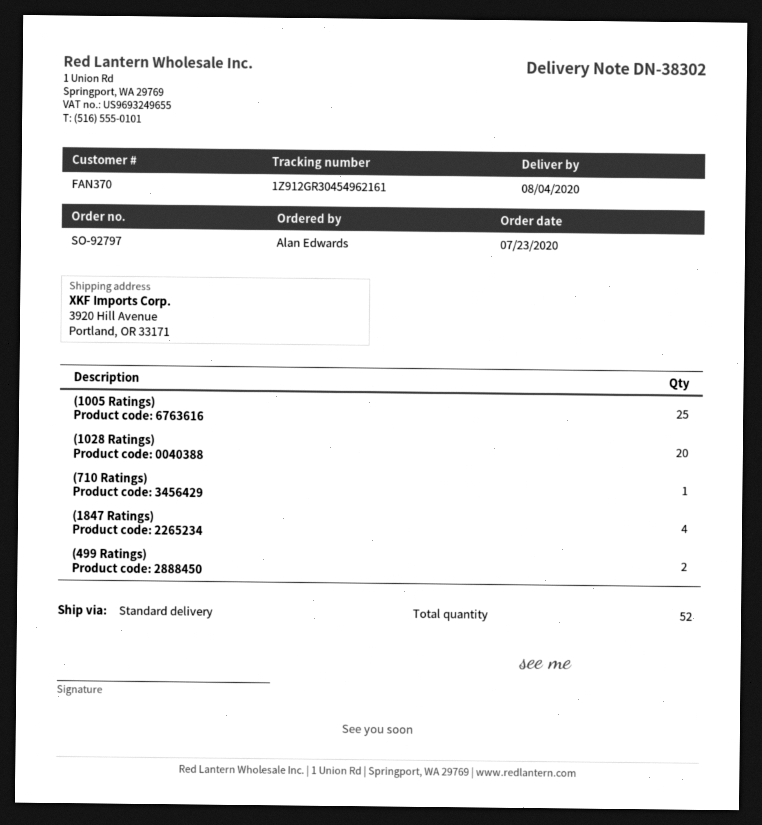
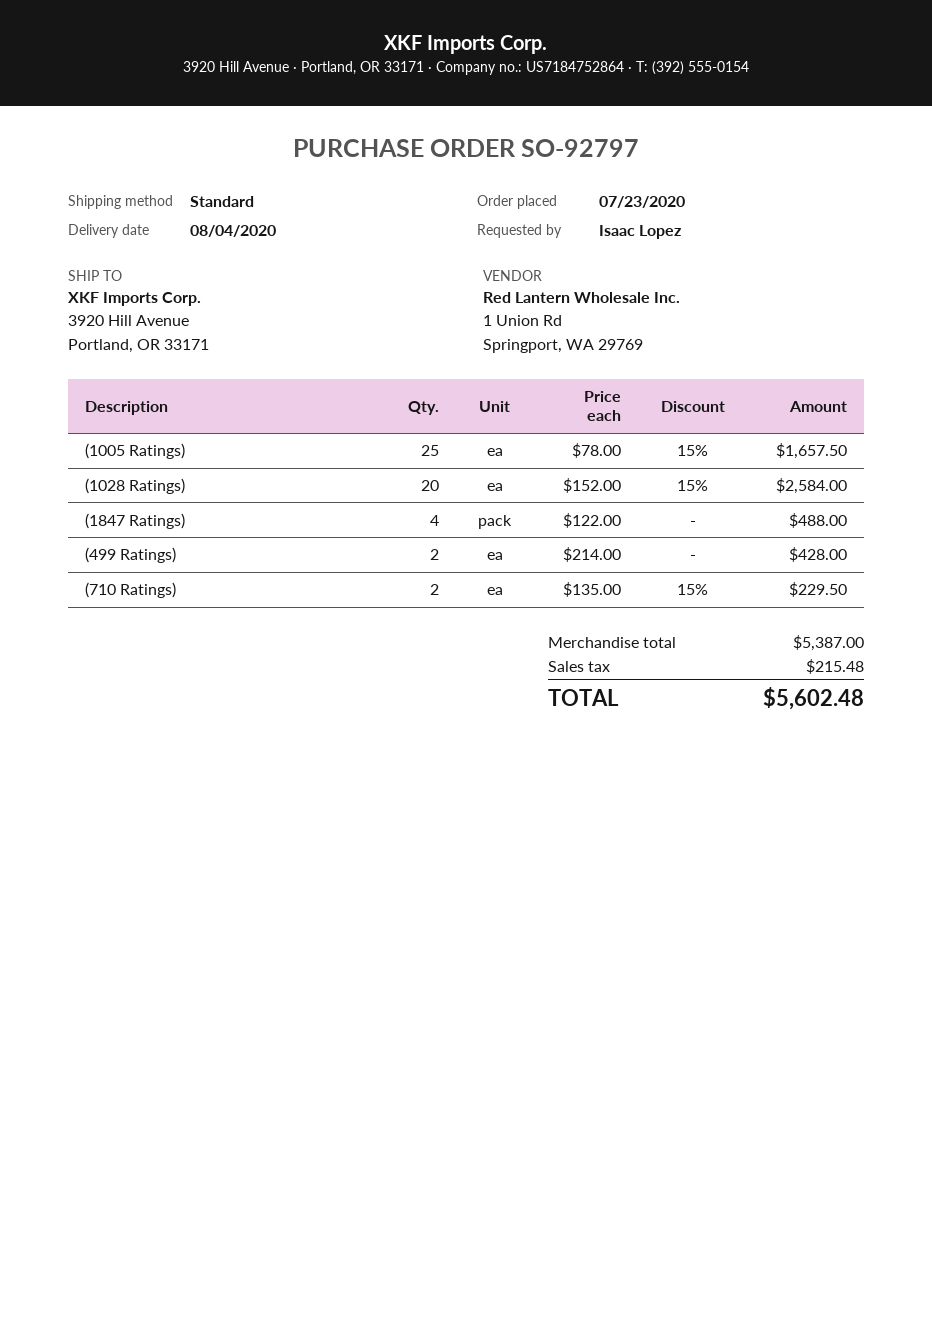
ordered by: Alan Edwards -> Isaac Lopez
(710 Ratings): 1 -> 2

